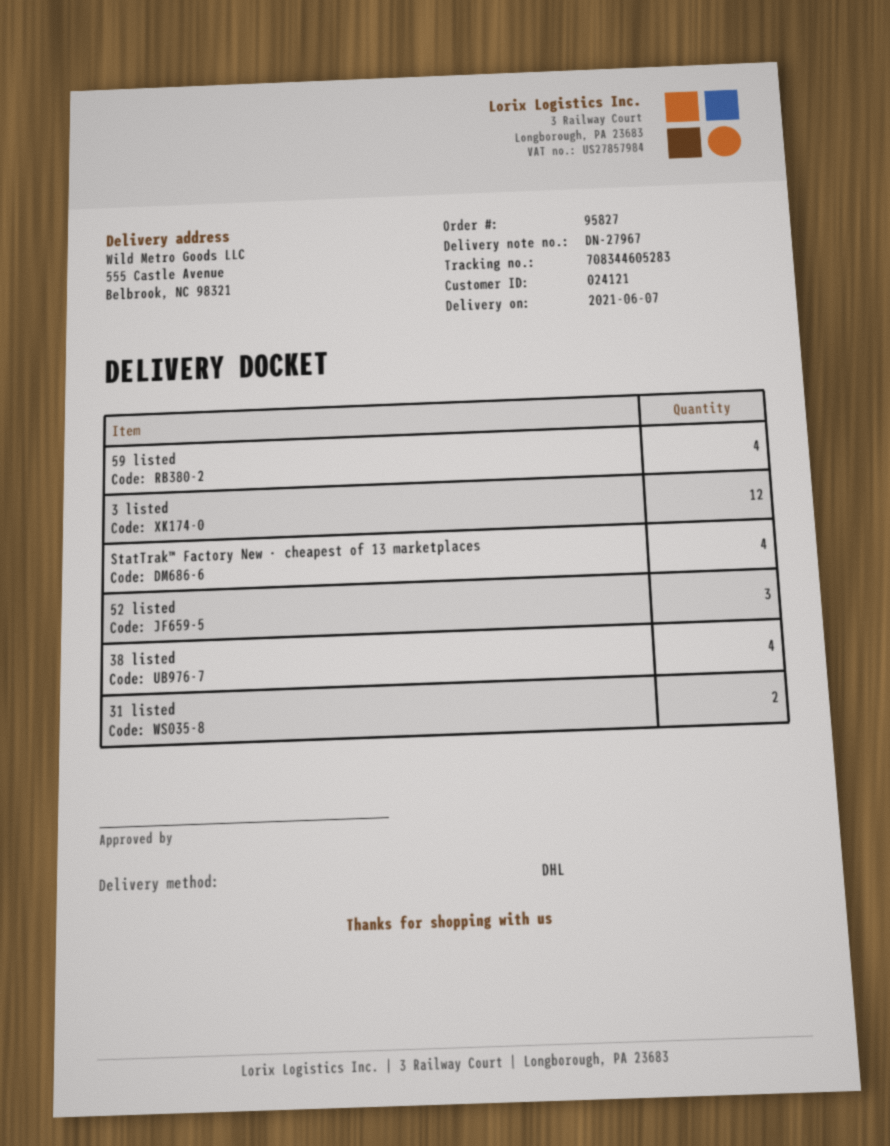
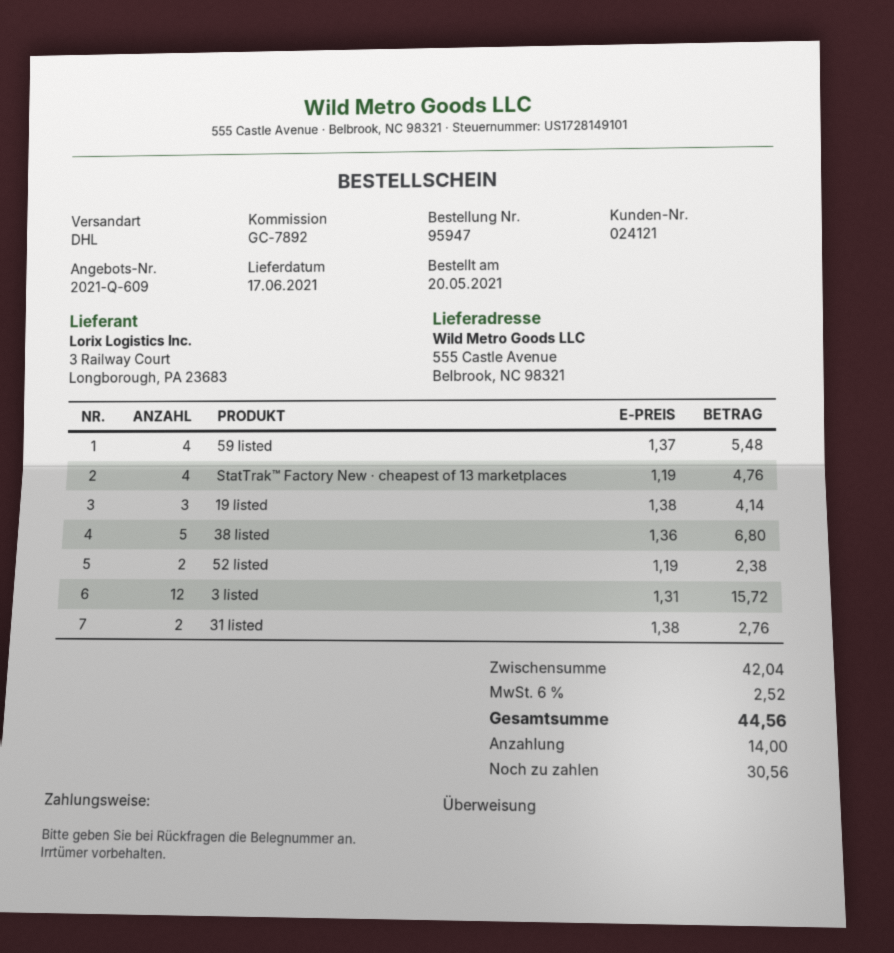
order number: 95827 -> 95947
delivery date: 2021-06-07 -> 2021-06-17
52 listed: 3 -> 2
38 listed: 4 -> 5
19 listed: none -> 3

